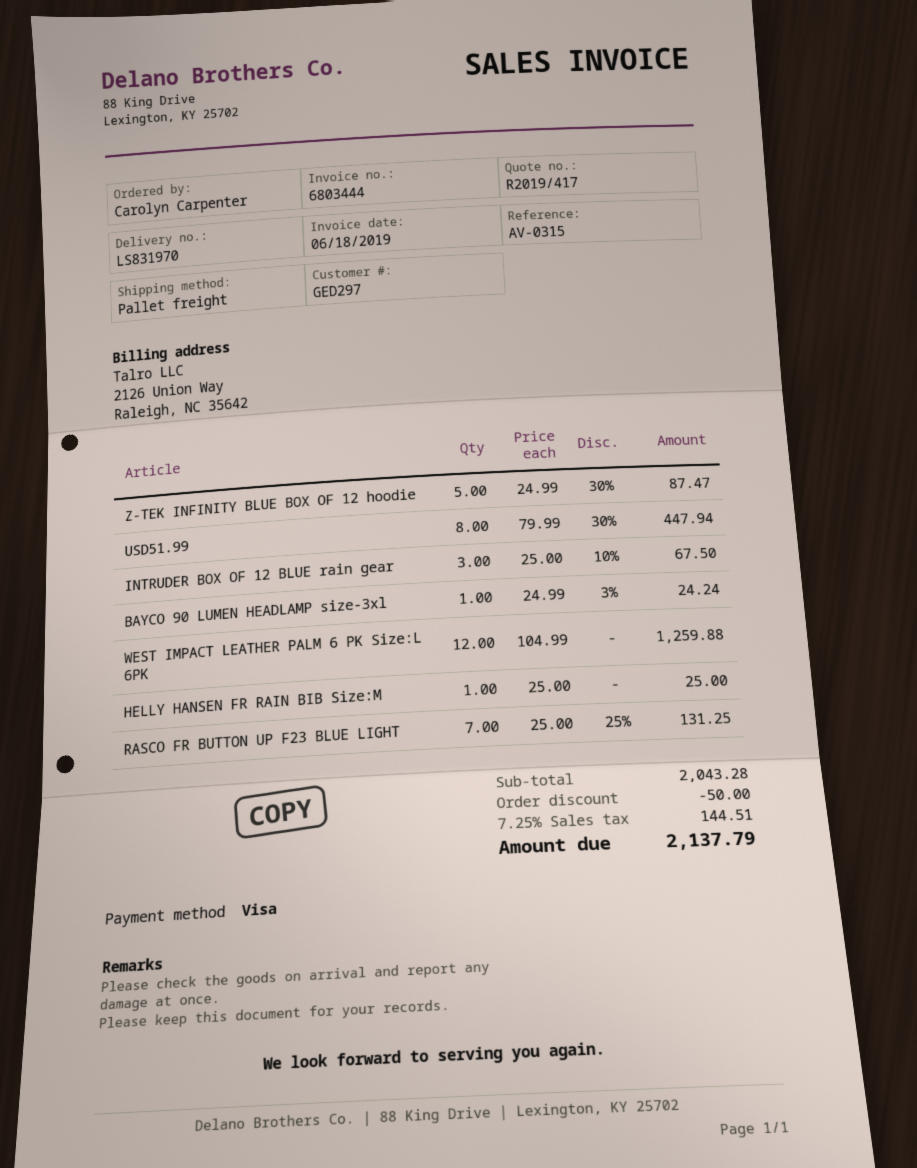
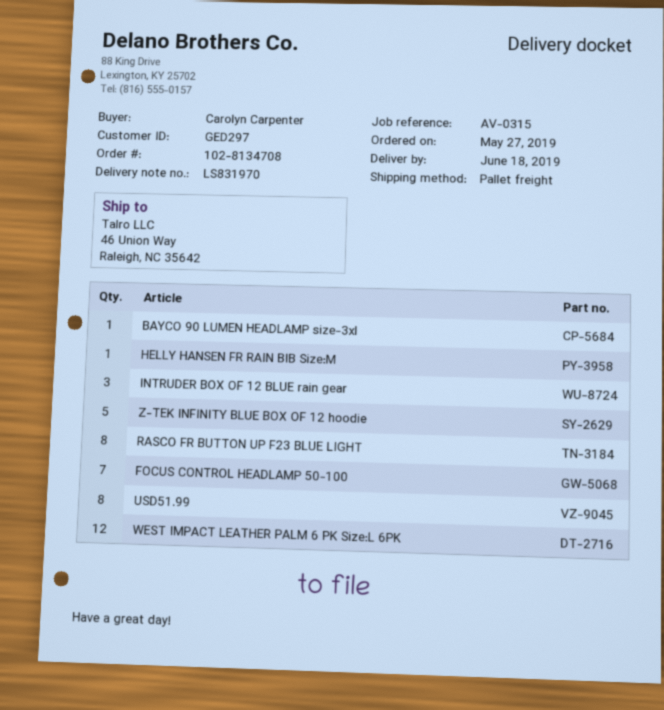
RASCO FR BUTTON UP F23 BLUE LIGHT: 7 -> 8
FOCUS CONTROL HEADLAMP 50-100: none -> 7

